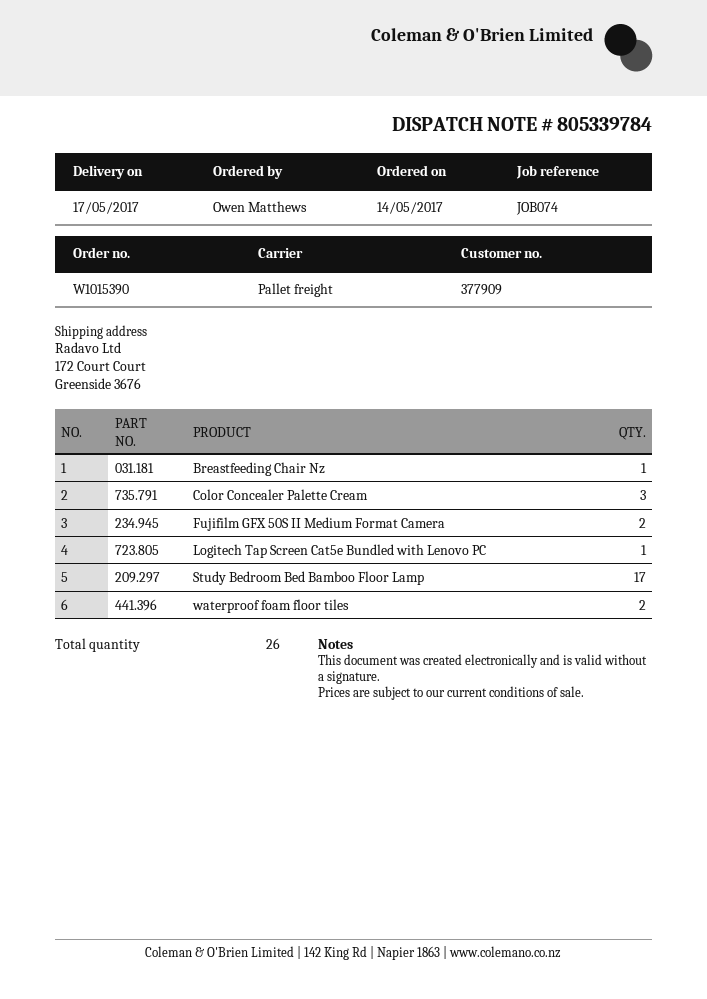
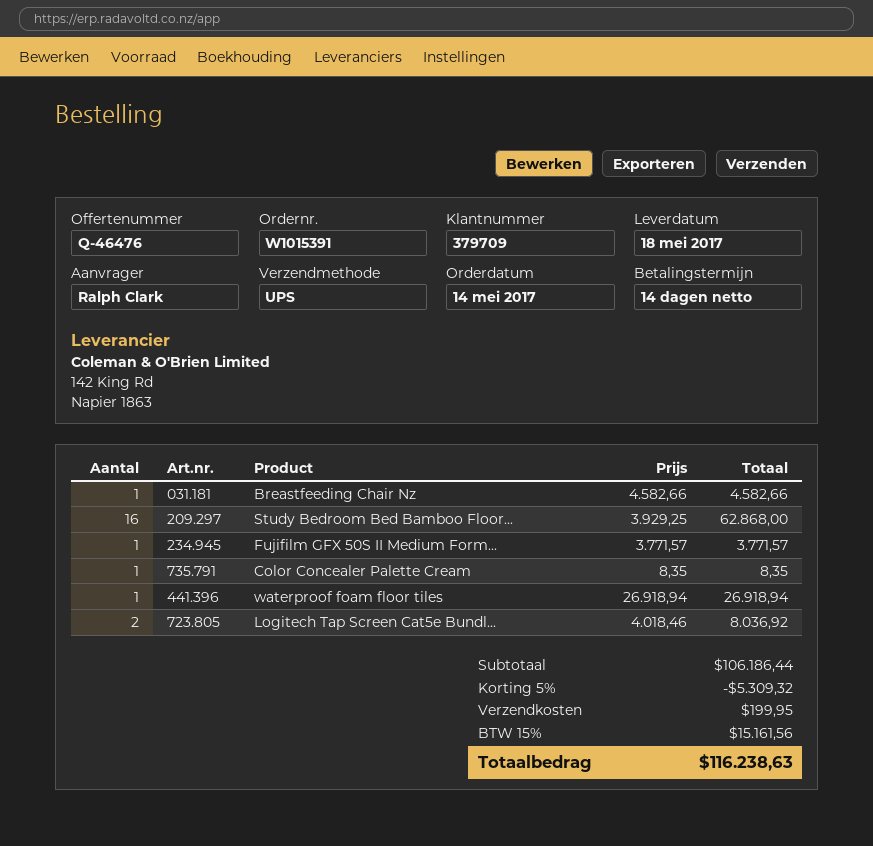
order number: W1015390 -> W1015391
delivery date: 2017-05-17 -> 2017-05-18
customer number: 377909 -> 379709
ordered by: Owen Matthews -> Ralph Clark
shipping method: pallet freight -> UPS
Color Concealer Palette Cream: 3 -> 1
Fujifilm GFX 50S II Medium Format Camera: 2 -> 1
Logitech Tap Screen Cat5e Bundled with Lenovo PC: 1 -> 2
Study Bedroom Bed Bamboo Floor Lamp: 17 -> 16
waterproof foam floor tiles: 2 -> 1

